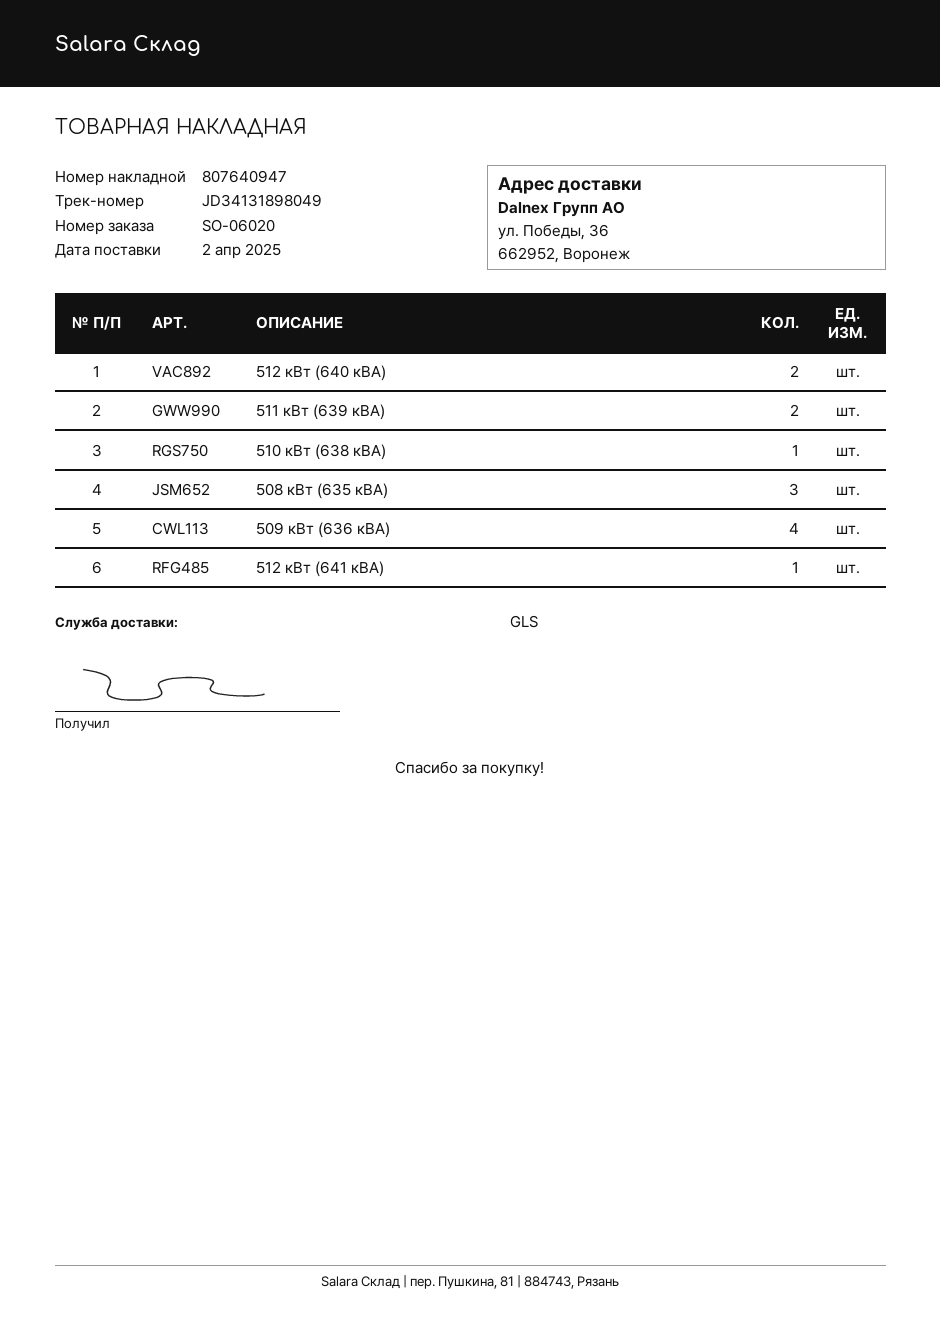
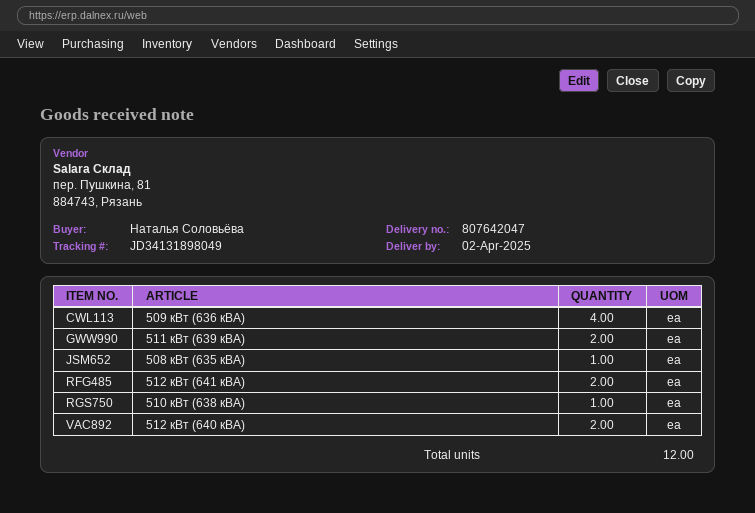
delivery note number: 807640947 -> 807642047
508 кВт (635 кВА): 3 -> 1
512 кВт (641 кВА): 1 -> 2

